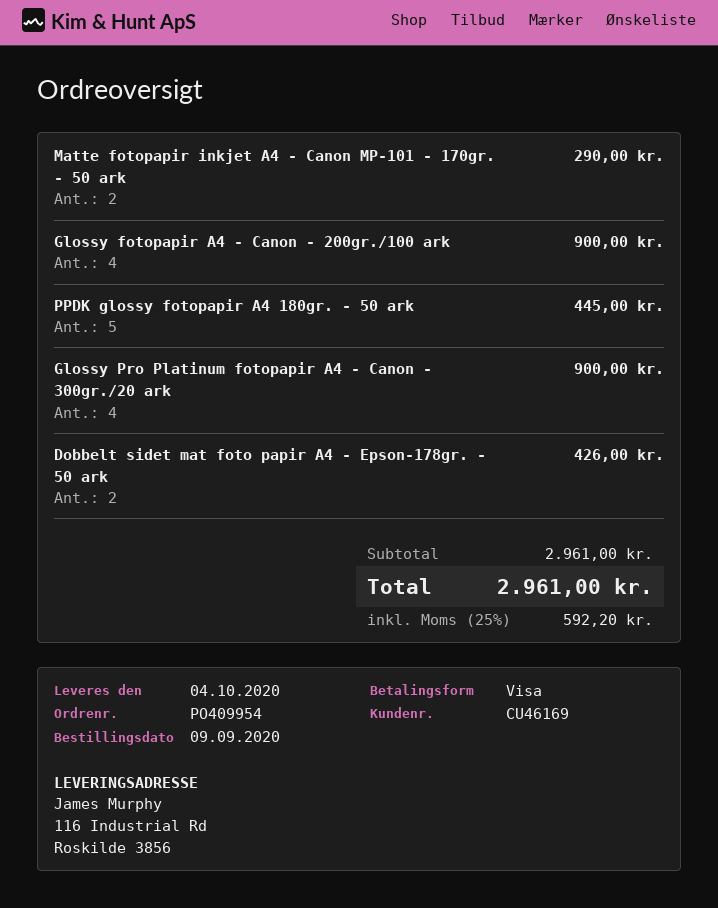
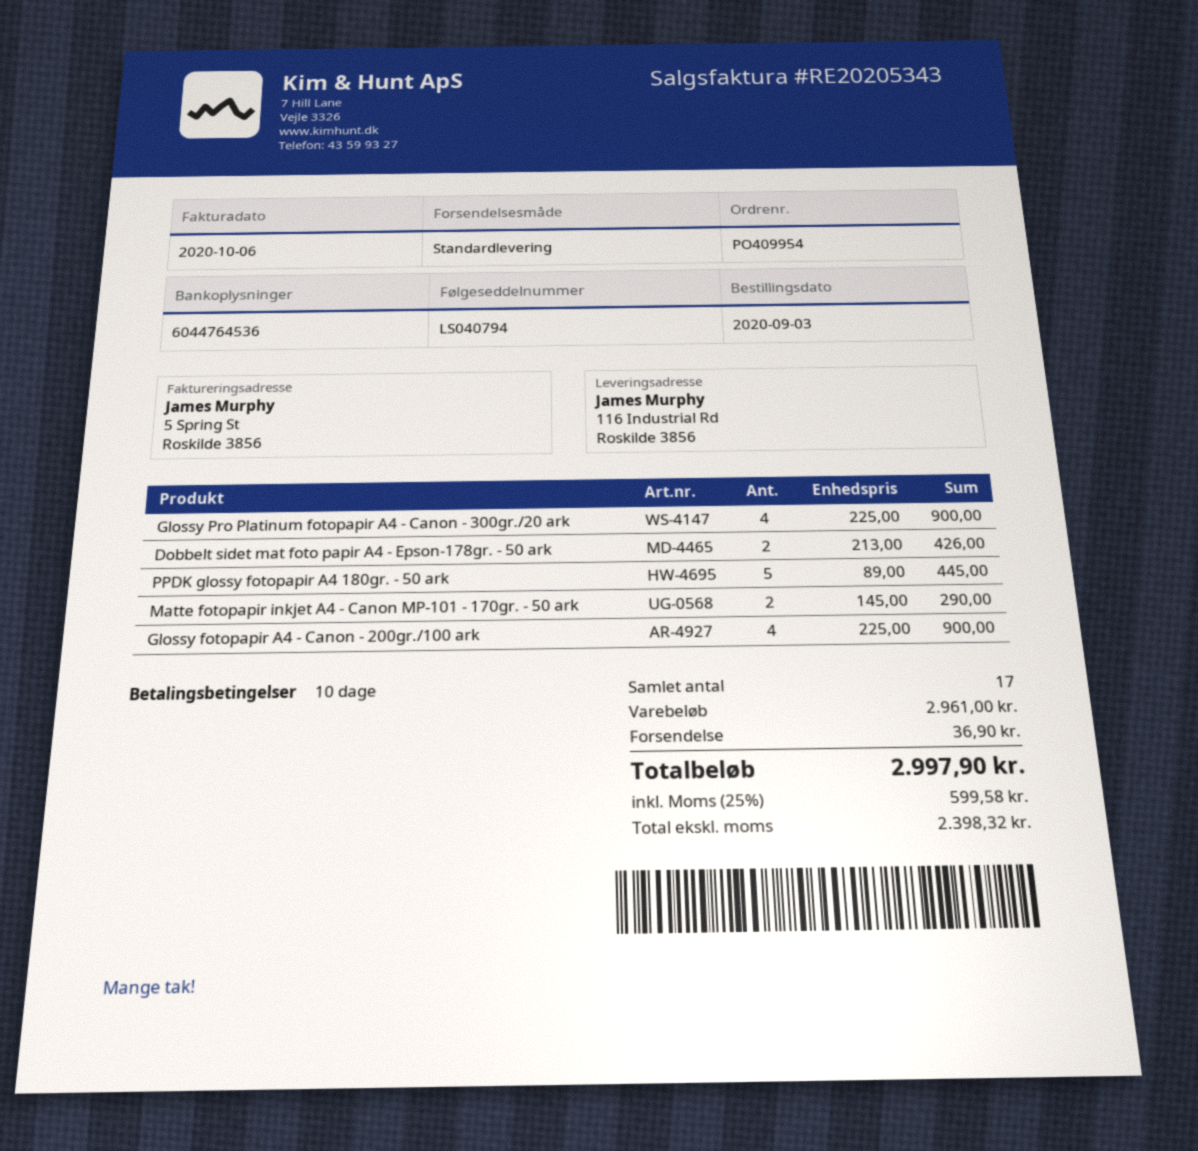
order date: 2020-09-09 -> 2020-09-03
shipping: none -> 36.90
tax: 25% = 592.20 -> 25% = 599.58
total: 2961.00 -> 2997.90

